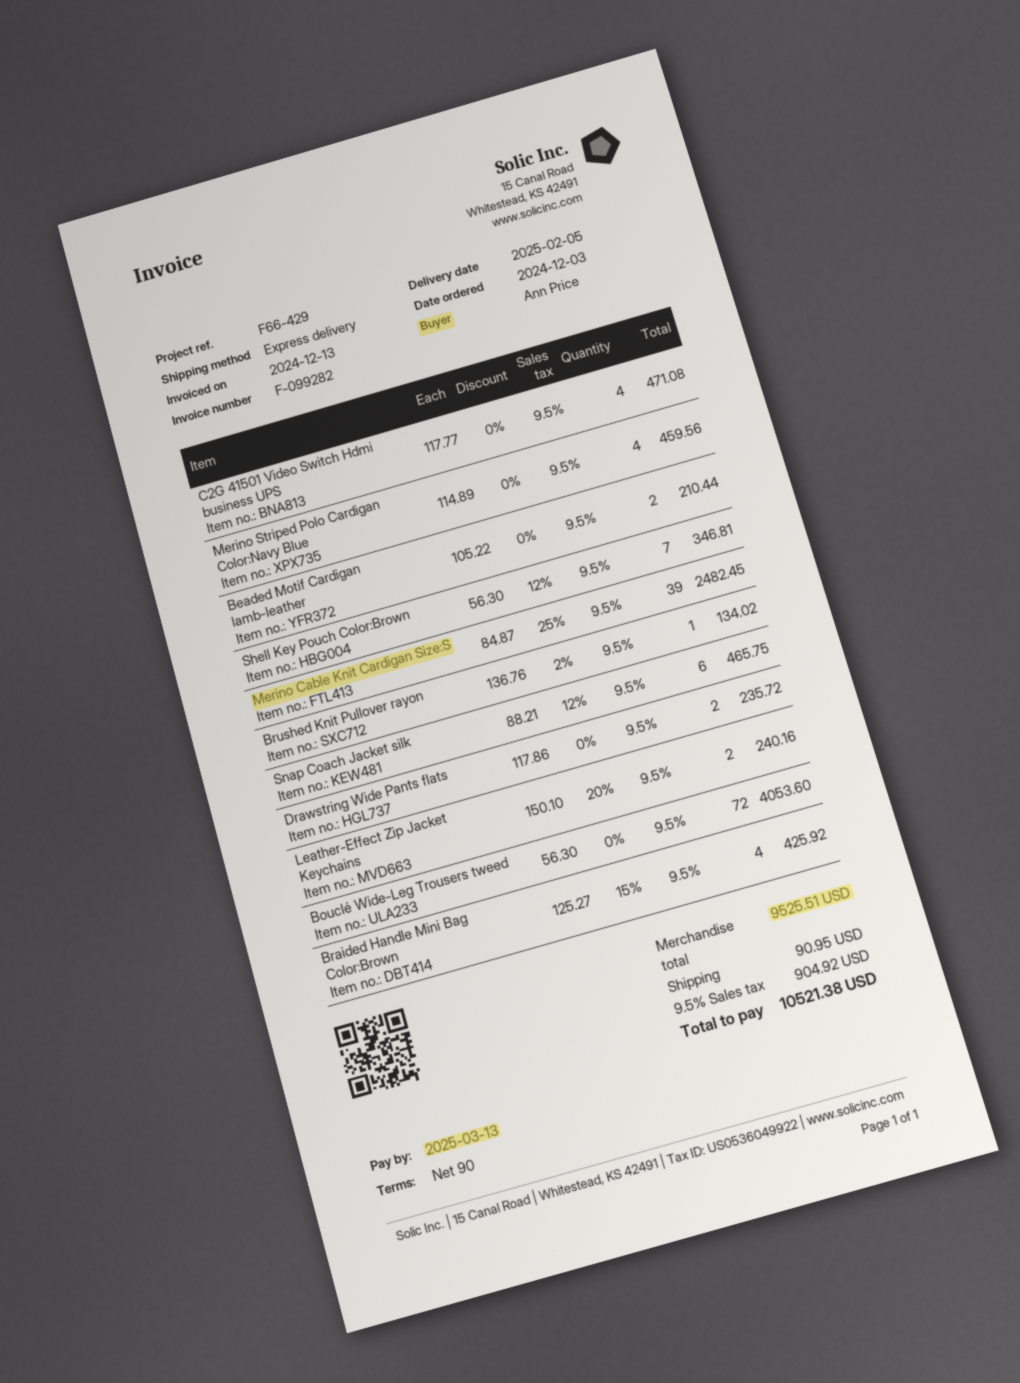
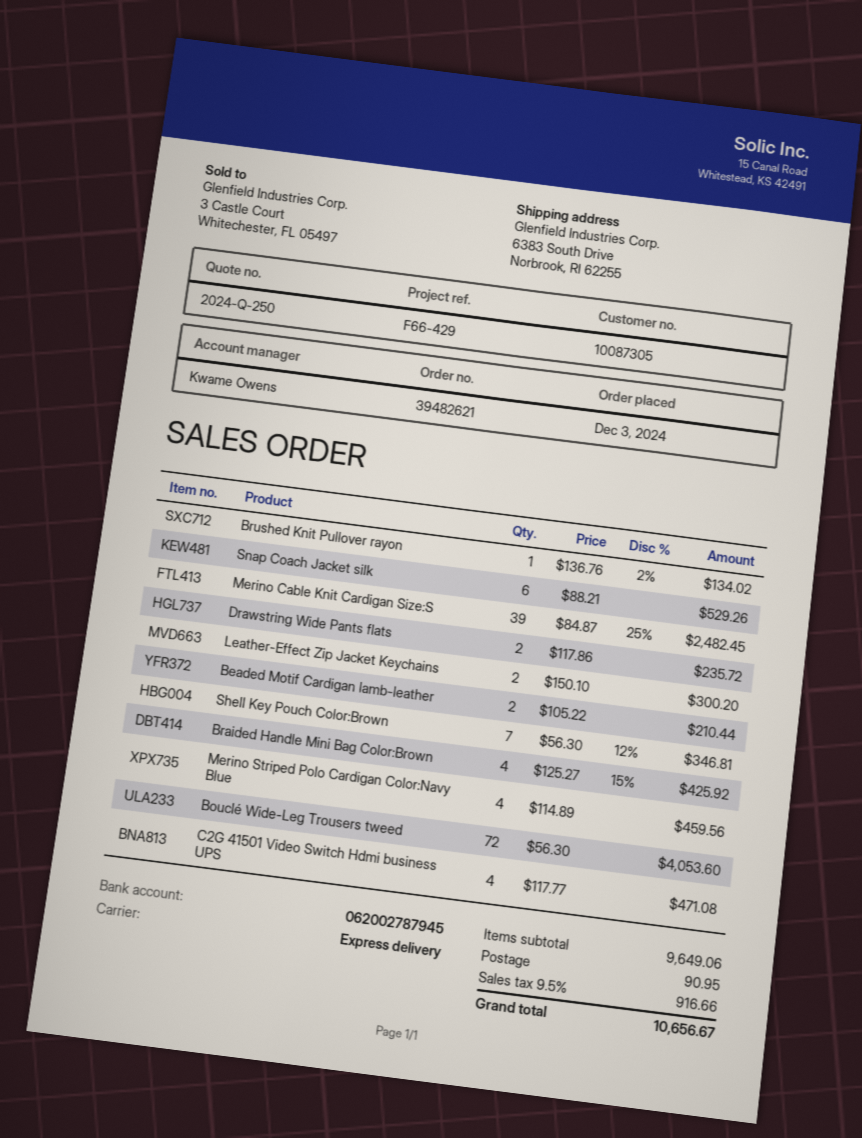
Snap Coach Jacket silk: 6 x 88.21 - 12% = 465.75 -> 6 x 88.21 = 529.26
Leather-Effect Zip Jacket Keychains: 2 x 150.10 - 20% = 240.16 -> 2 x 150.10 = 300.20
subtotal: 9525.51 -> 9649.06
tax: 9.5% = 904.92 -> 9.5% = 916.66
total: 10521.38 -> 10656.67

